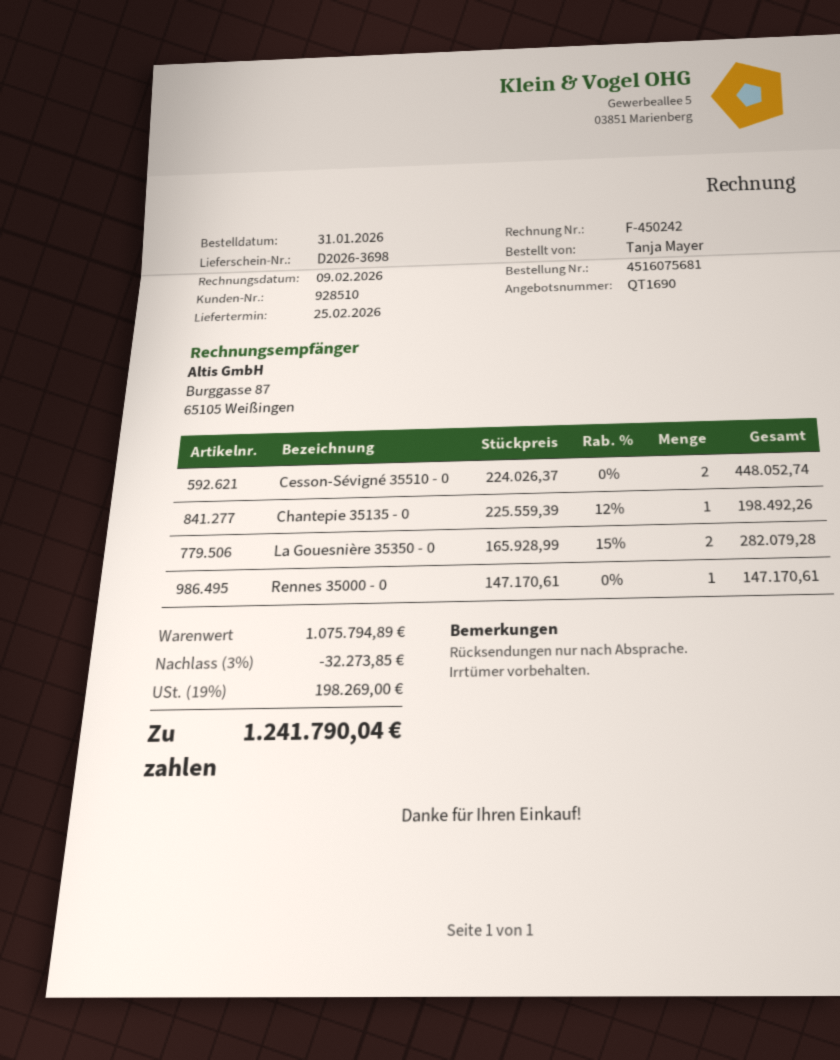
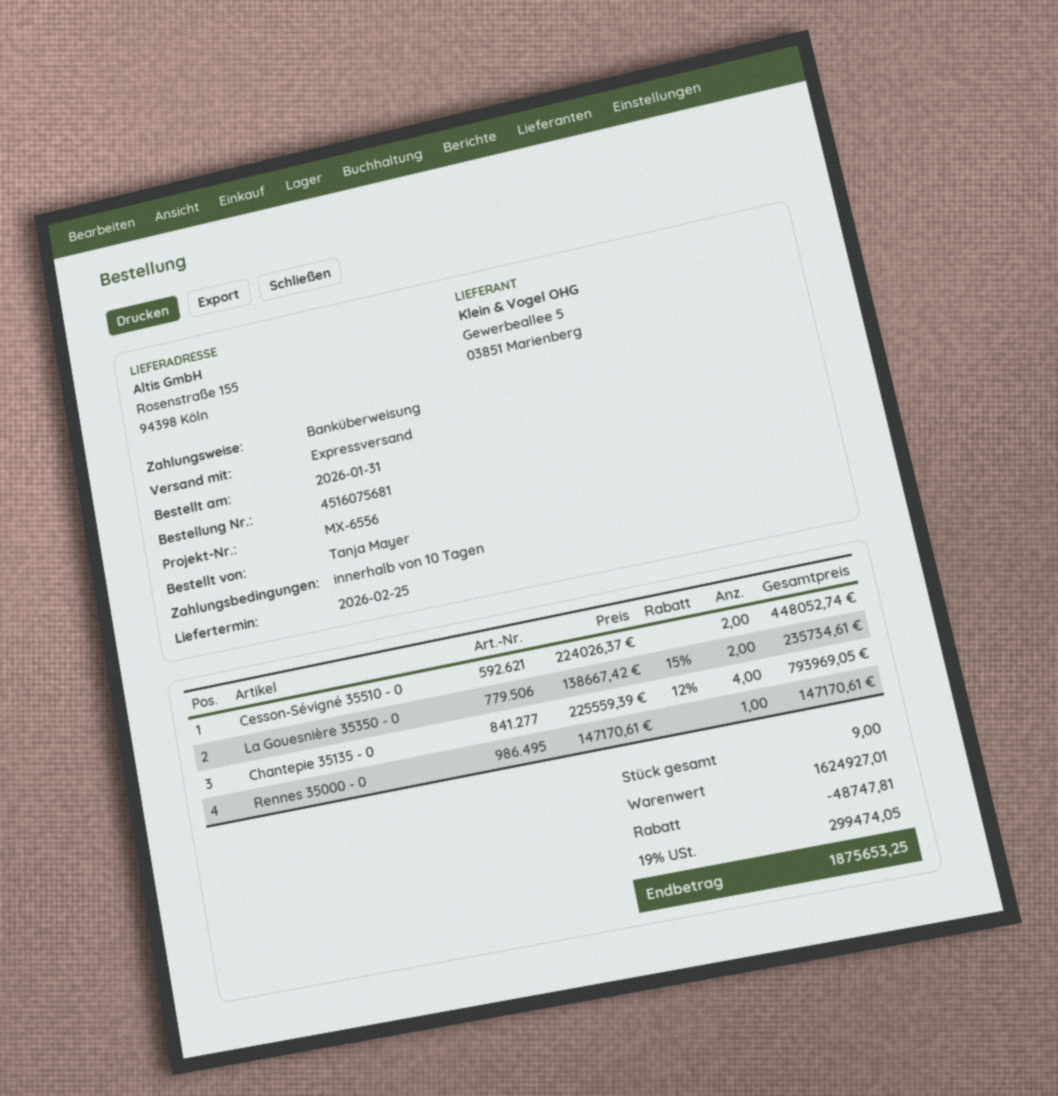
Chantepie 35135 - 0: 1 x 225559.39 - 12% = 198492.26 -> 4 x 225559.39 - 12% = 793969.05
La Gouesnière 35350 - 0: 2 x 165928.99 - 15% = 282079.28 -> 2 x 138667.42 - 15% = 235734.61
subtotal: 1075794.89 -> 1624927.01
discount: 32273.85 -> 48747.81
tax: 19% = 198269.00 -> 19% = 299474.05
total: 1241790.04 -> 1875653.25

